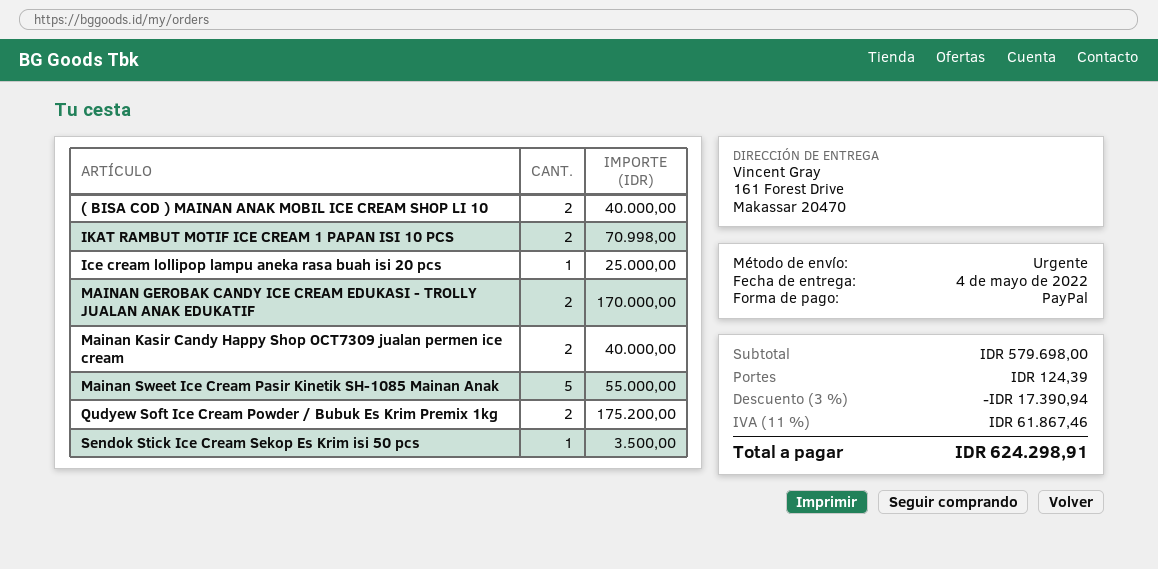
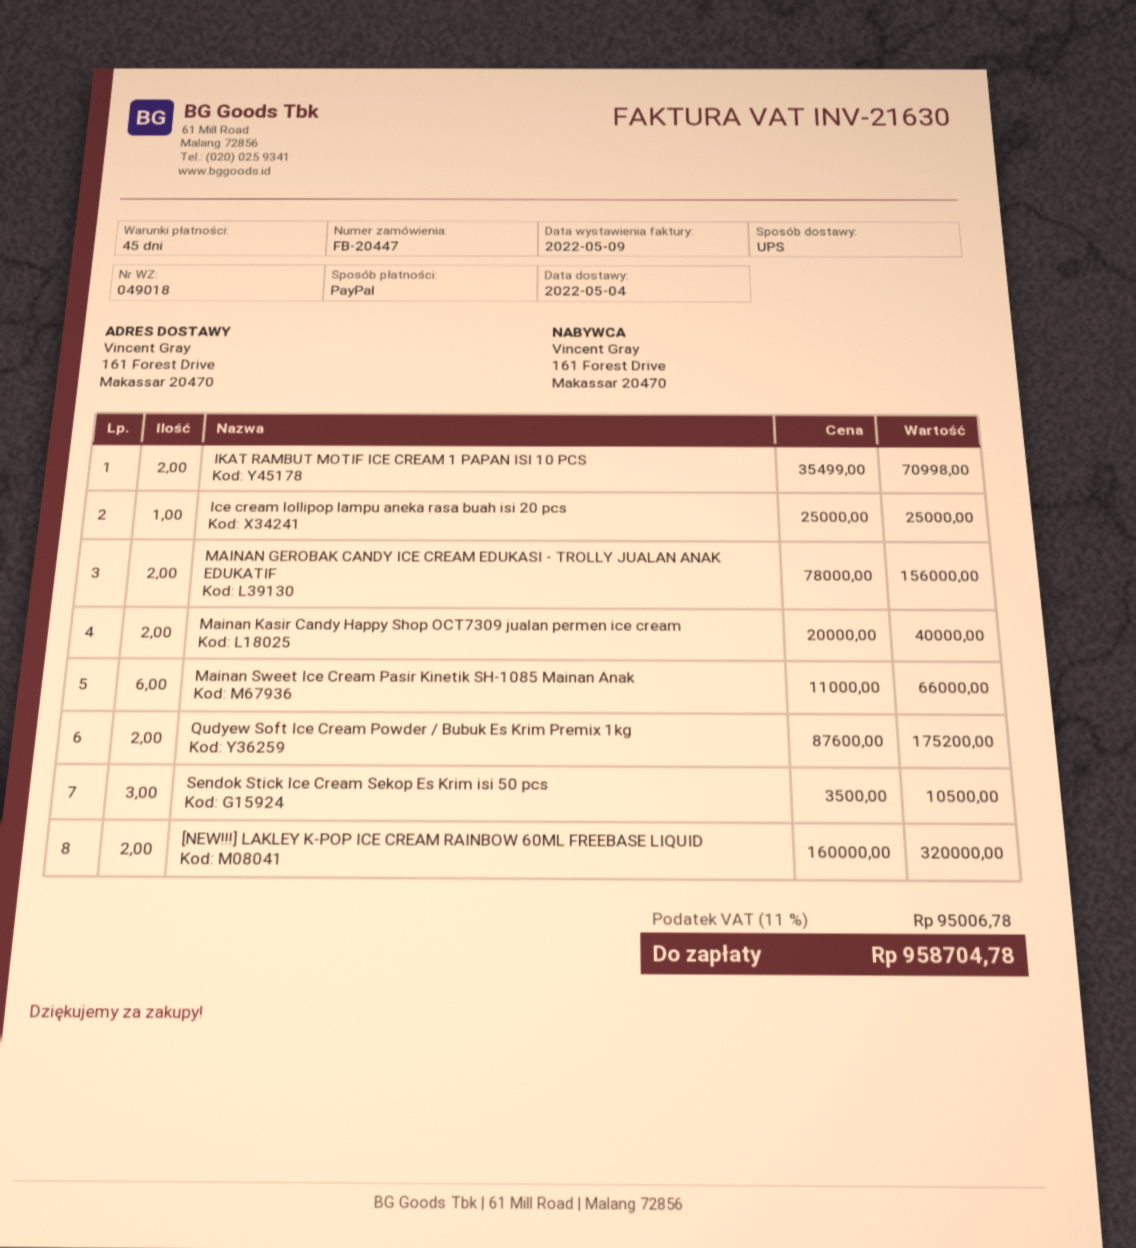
shipping method: express -> UPS
( BISA COD ) MAINAN ANAK MOBIL ICE CREAM SHOP LI 10: 2 for 40000.00 -> none
MAINAN GEROBAK CANDY ICE CREAM EDUKASI - TROLLY JUALAN ANAK EDUKATIF: 2 for 170000.00 -> 2 for 156000.00
Mainan Sweet Ice Cream Pasir Kinetik SH-1085 Mainan Anak: 5 for 55000.00 -> 6 for 66000.00
Sendok Stick Ice Cream Sekop Es Krim isi 50 pcs: 1 for 3500.00 -> 3 for 10500.00
[NEW!!!] LAKLEY K-POP ICE CREAM RAINBOW 60ML FREEBASE LIQUID: none -> 2 for 320000.00
discount: 3% = 17390.94 -> none
shipping: 124.39 -> none
tax: 11% = 61867.46 -> 11% = 95006.78
total: 624298.91 -> 958704.78

